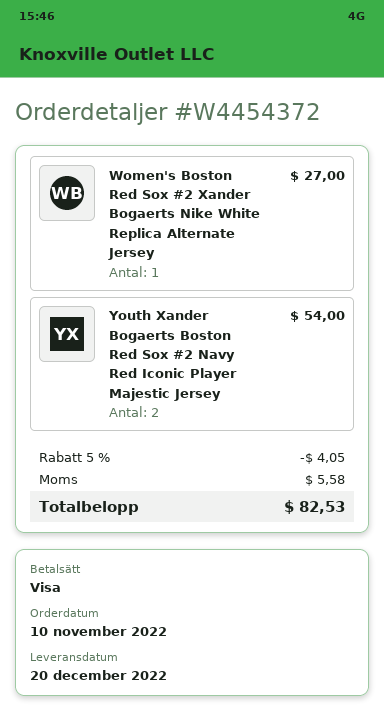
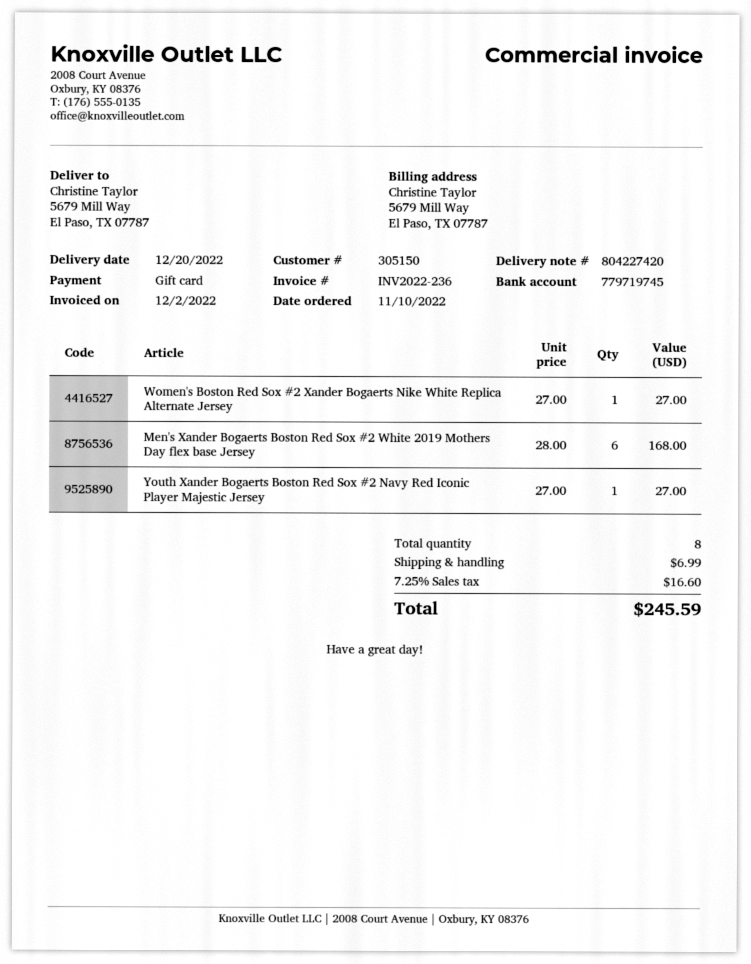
payment method: Visa -> gift card
Youth Xander Bogaerts Boston Red Sox #2 Navy Red Iconic Player Majestic Jersey: 2 for 54.00 -> 1 for 27.00
Men's Xander Bogaerts Boston Red Sox #2 White 2019 Mothers Day flex base Jersey: none -> 6 for 168.00
discount: 5% = 4.05 -> none
shipping: none -> 6.99
tax: 5.58 -> 16.60
total: 82.53 -> 245.59

